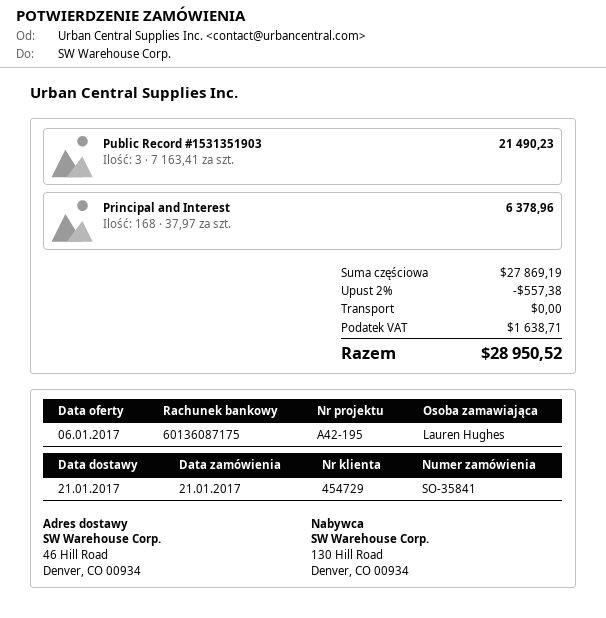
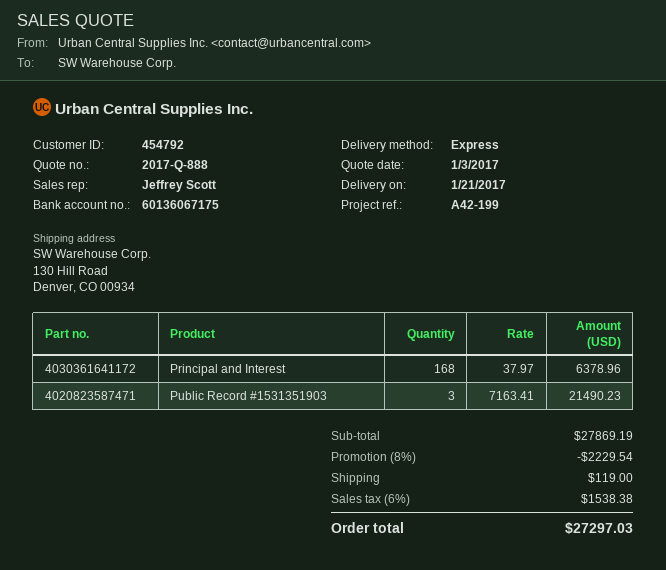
quote date: 2017-01-06 -> 2017-01-03
customer number: 454729 -> 454792
reference: A42-195 -> A42-199
bank account: 60136087175 -> 60136067175
ship to: 46 Hill Road, Denver, CO 00934 -> 130 Hill Road, Denver, CO 00934
discount: 2% = 557.38 -> 8% = 2229.54
shipping: 0.00 -> 119.00
tax: 1638.71 -> 1538.38
total: 28950.52 -> 27297.03

